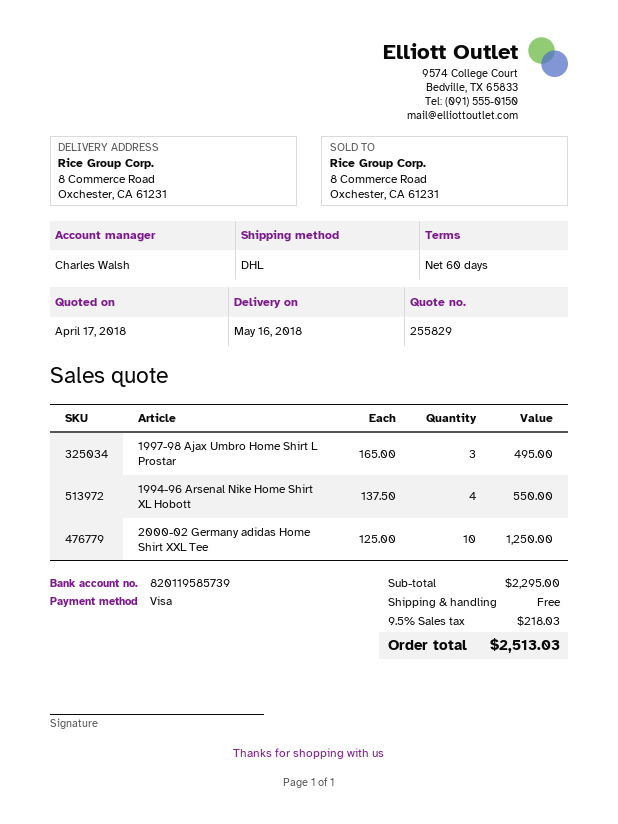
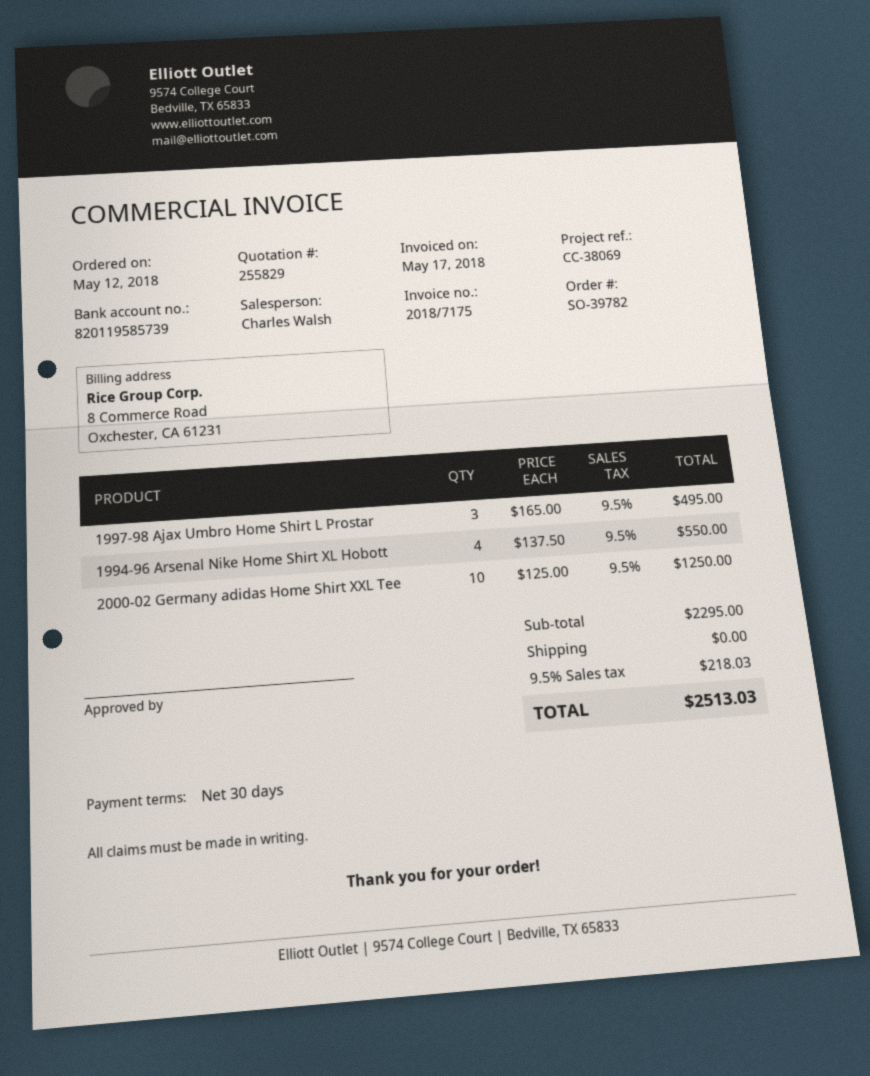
payment terms: 60 days -> 30 days

